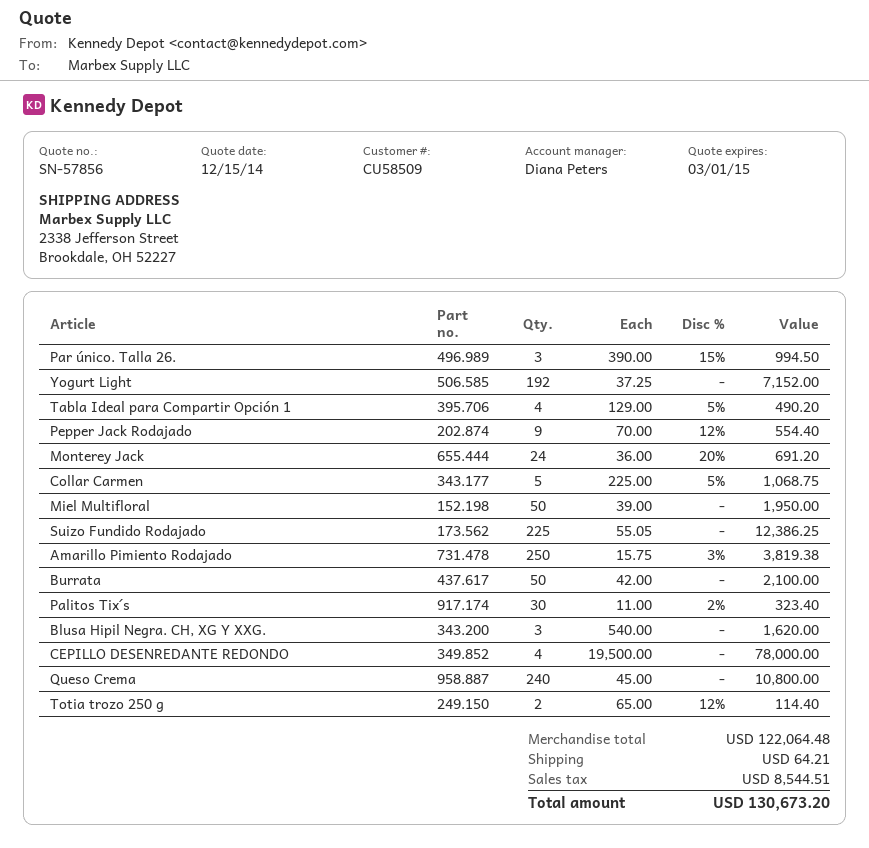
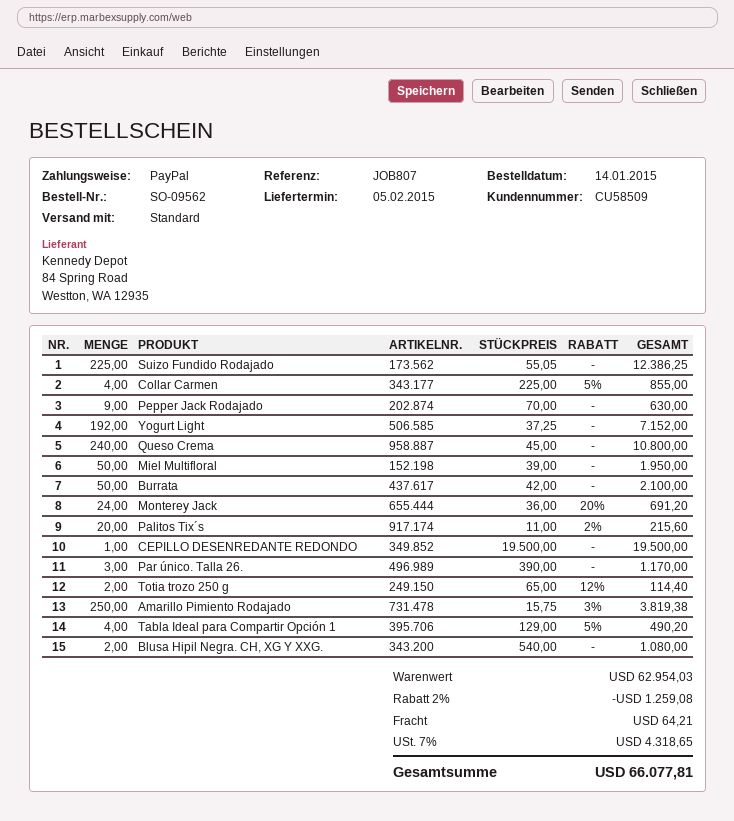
Par único. Talla 26.: 3 x 390.00 - 15% = 994.50 -> 3 x 390.00 = 1170.00
Pepper Jack Rodajado: 9 x 70.00 - 12% = 554.40 -> 9 x 70.00 = 630.00
Collar Carmen: 5 x 225.00 - 5% = 1068.75 -> 4 x 225.00 - 5% = 855.00
Palitos Tix´s: 30 x 11.00 - 2% = 323.40 -> 20 x 11.00 - 2% = 215.60
Blusa Hipil Negra. CH, XG Y XXG.: 3 x 540.00 = 1620.00 -> 2 x 540.00 = 1080.00
CEPILLO DESENREDANTE REDONDO: 4 x 19500.00 = 78000.00 -> 1 x 19500.00 = 19500.00
subtotal: 122064.48 -> 62954.03
discount: none -> 2% = 1259.08
tax: 8544.51 -> 4318.65
total: 130673.20 -> 66077.81

